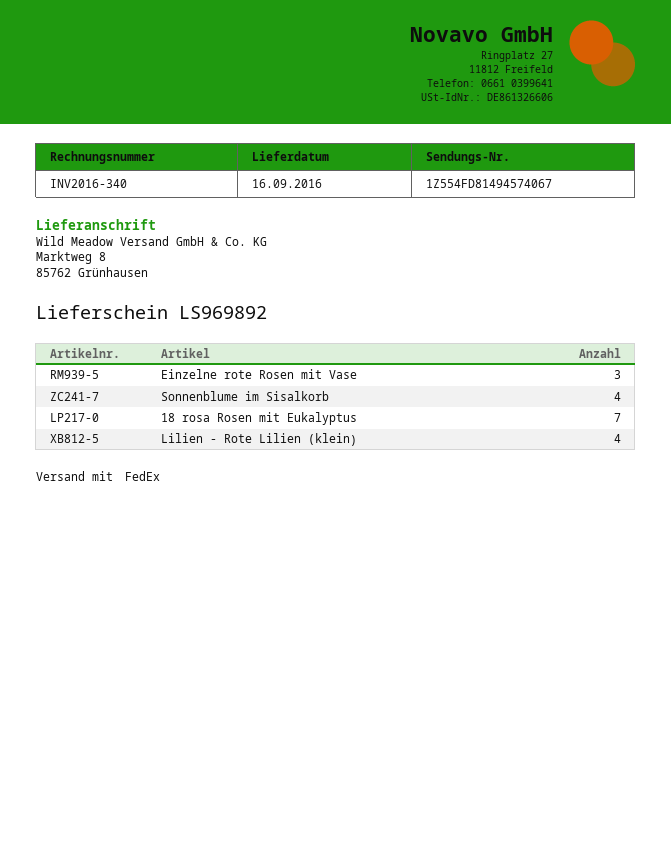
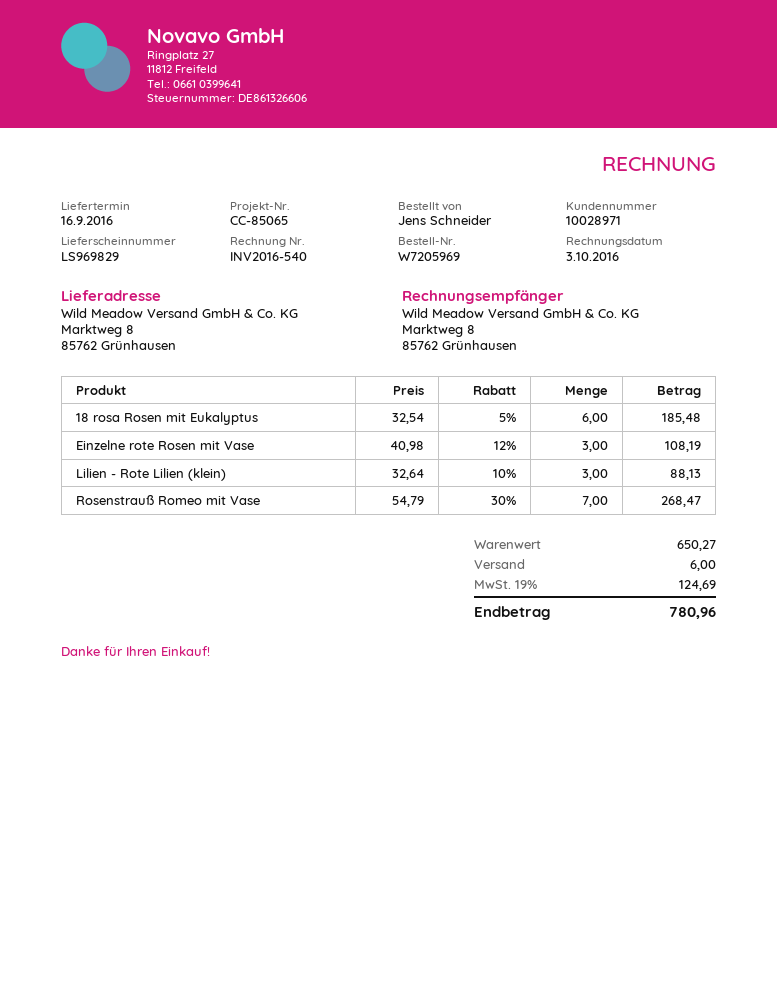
delivery note number: LS969892 -> LS969829
invoice number: INV2016-340 -> INV2016-540
Sonnenblume im Sisalkorb: 4 -> none
18 rosa Rosen mit Eukalyptus: 7 -> 6
Lilien - Rote Lilien (klein): 4 -> 3
Rosenstrauß Romeo mit Vase: none -> 7

